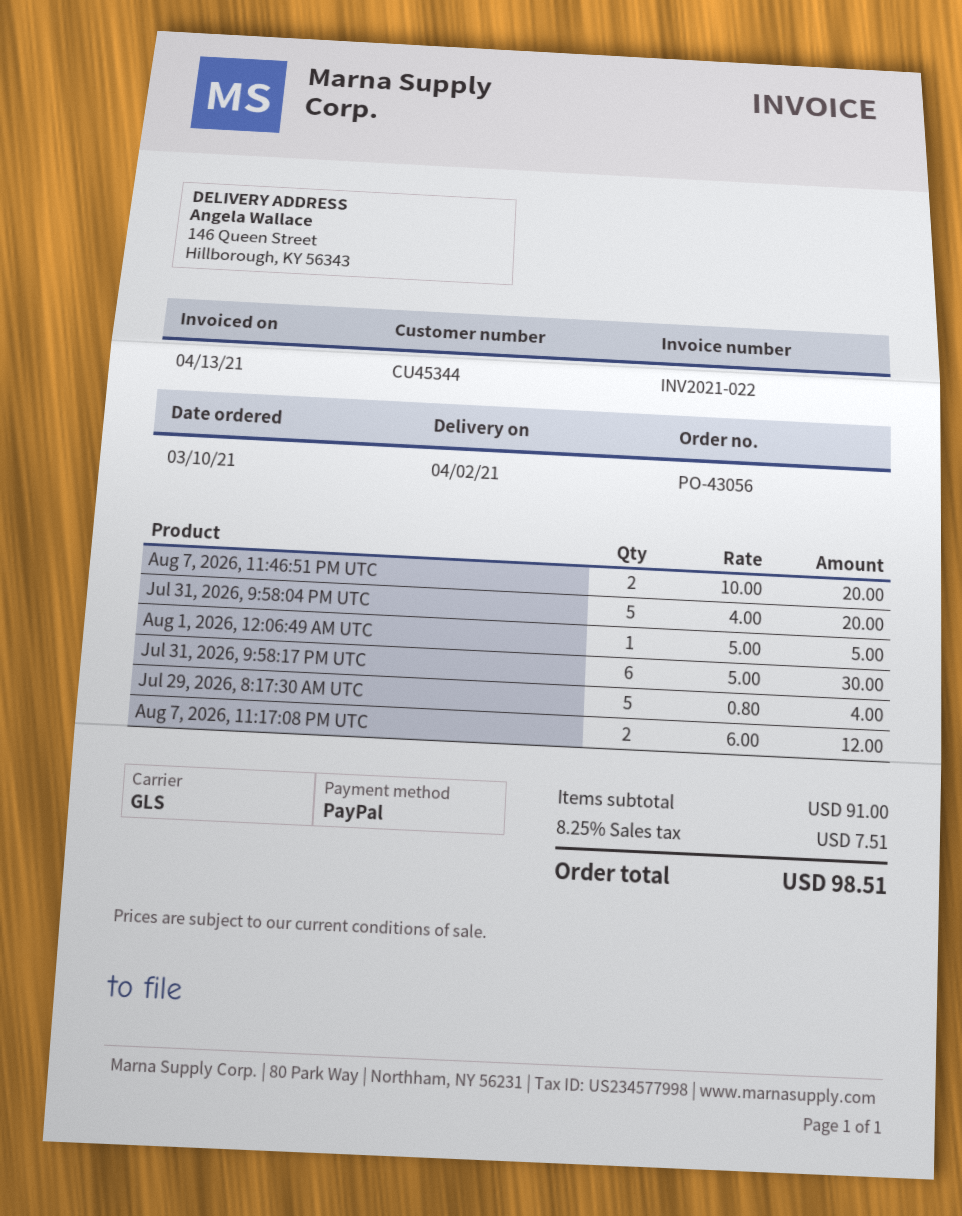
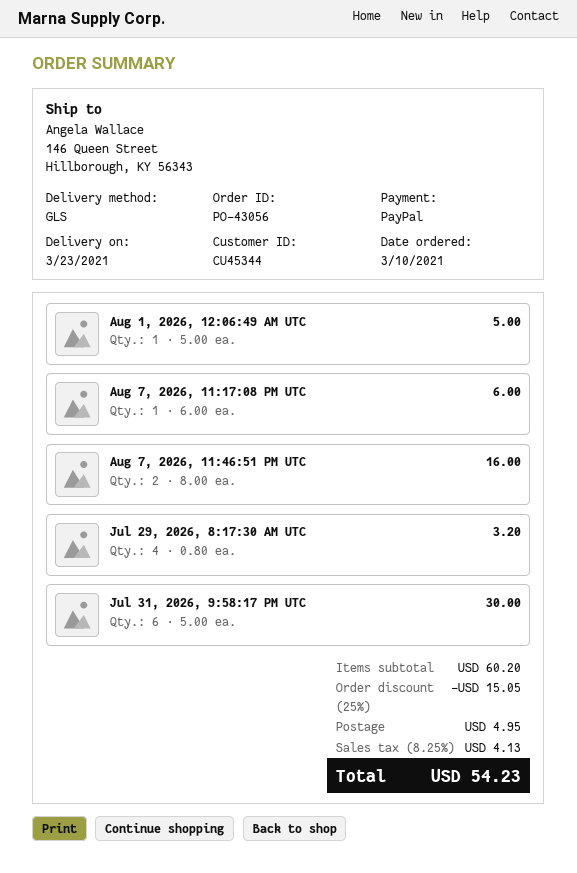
delivery date: 2021-04-02 -> 2021-03-23
Aug 7, 2026, 11:46:51 PM UTC: 2 x 10.00 = 20.00 -> 2 x 8.00 = 16.00
Jul 31, 2026, 9:58:04 PM UTC: 5 x 4.00 = 20.00 -> none
Jul 29, 2026, 8:17:30 AM UTC: 5 x 0.80 = 4.00 -> 4 x 0.80 = 3.20
Aug 7, 2026, 11:17:08 PM UTC: 2 x 6.00 = 12.00 -> 1 x 6.00 = 6.00
subtotal: 91.00 -> 60.20
discount: none -> 25% = 15.05
shipping: none -> 4.95
tax: 8.25% = 7.51 -> 8.25% = 4.13
total: 98.51 -> 54.23

